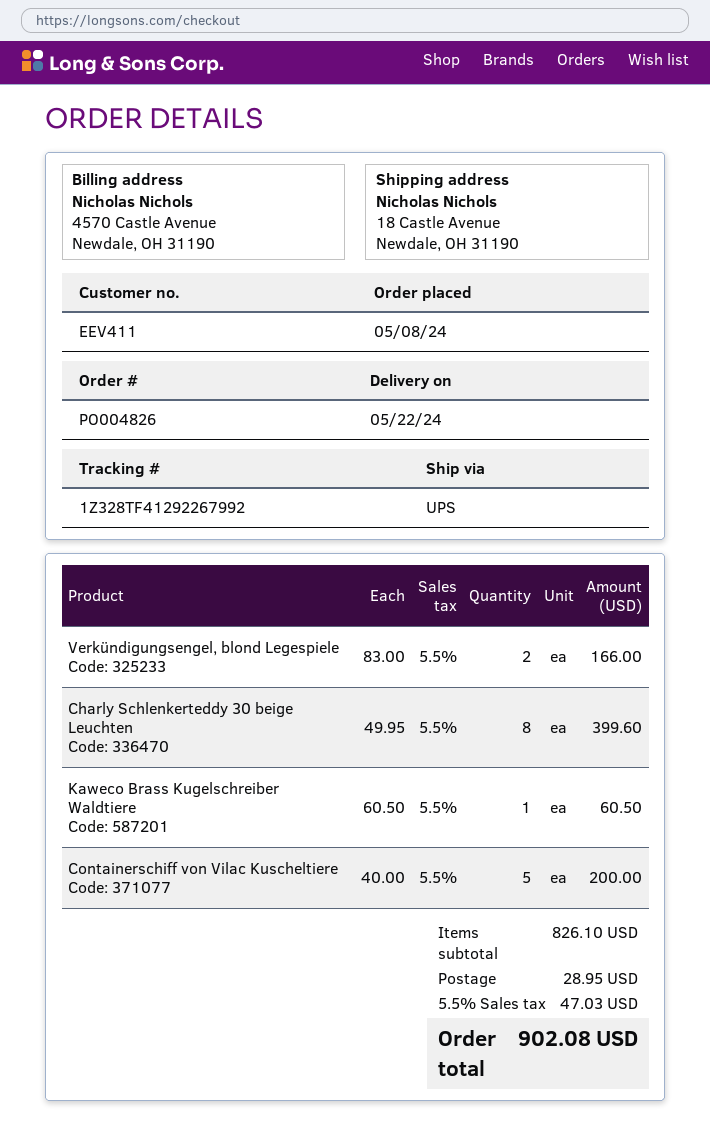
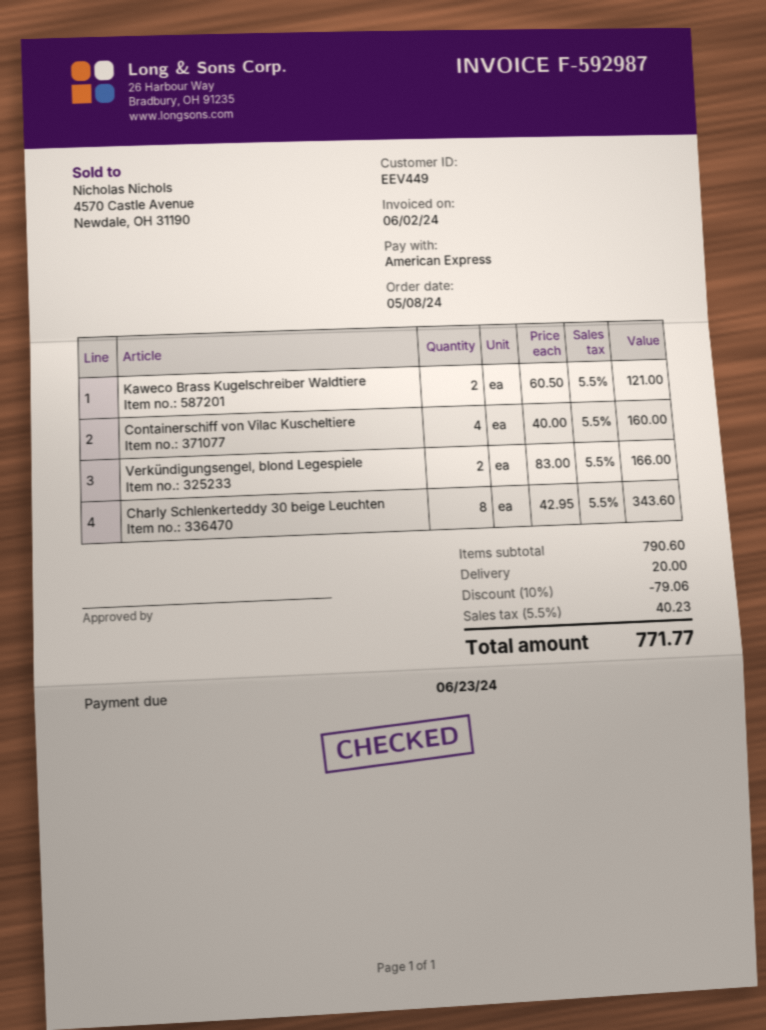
customer number: EEV411 -> EEV449
Charly Schlenkerteddy 30 beige Leuchten: 8 x 49.95 = 399.60 -> 8 x 42.95 = 343.60
Kaweco Brass Kugelschreiber Waldtiere: 1 x 60.50 = 60.50 -> 2 x 60.50 = 121.00
Containerschiff von Vilac Kuscheltiere: 5 x 40.00 = 200.00 -> 4 x 40.00 = 160.00
subtotal: 826.10 -> 790.60
discount: none -> 10% = 79.06
shipping: 28.95 -> 20.00
tax: 5.5% = 47.03 -> 5.5% = 40.23
total: 902.08 -> 771.77

